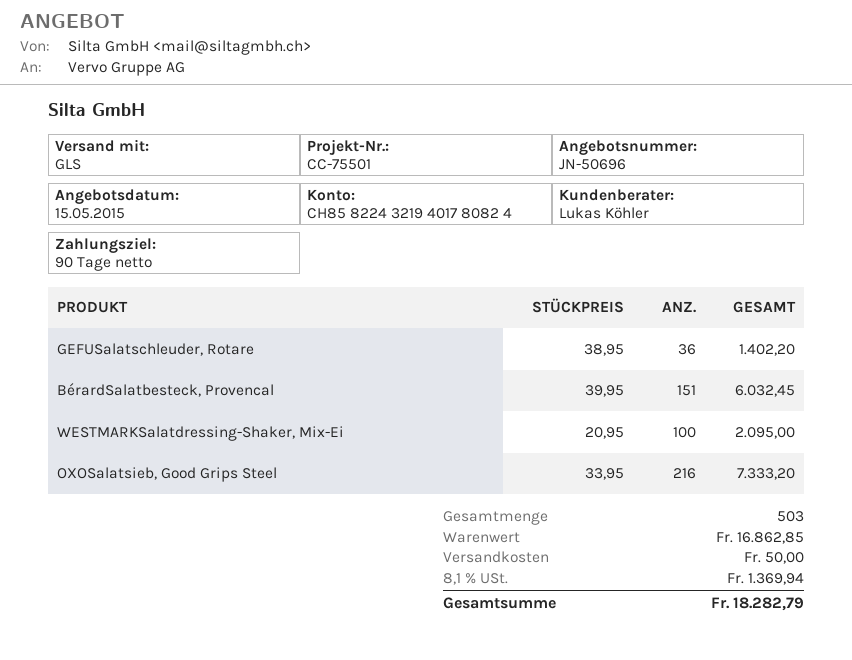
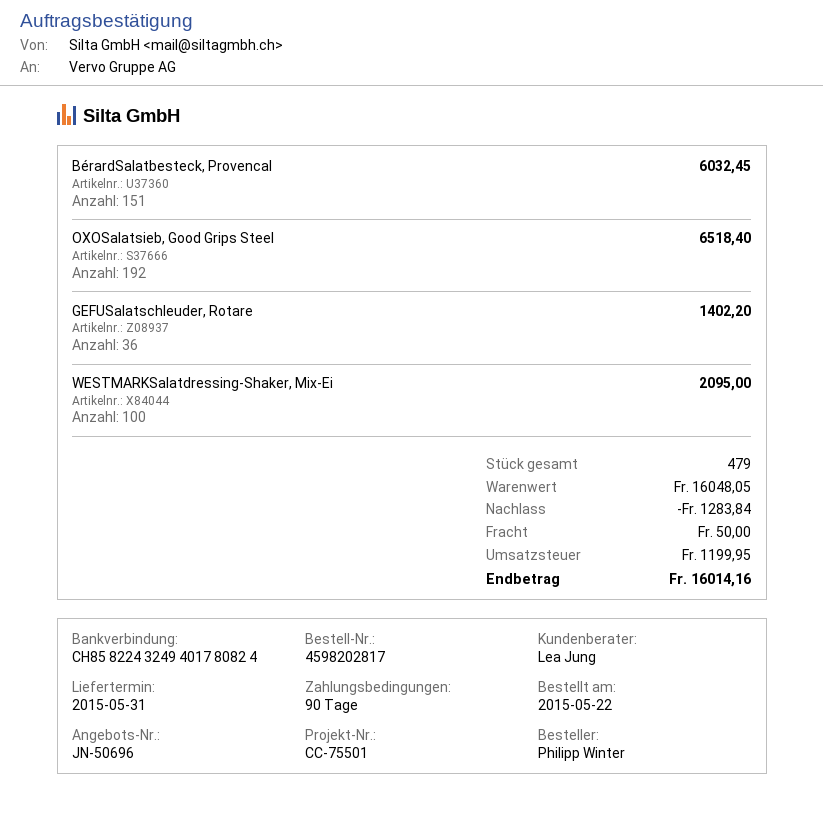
sales rep: Lukas Köhler -> Lea Jung
bank account: CH8582243219401780824 -> CH8582243249401780824
OXOSalatsieb, Good Grips Steel: 216 for 7333.20 -> 192 for 6518.40
total quantity: 503 -> 479
subtotal: 16862.85 -> 16048.05
discount: none -> 1283.84
tax: 1369.94 -> 1199.95
total: 18282.79 -> 16014.16

